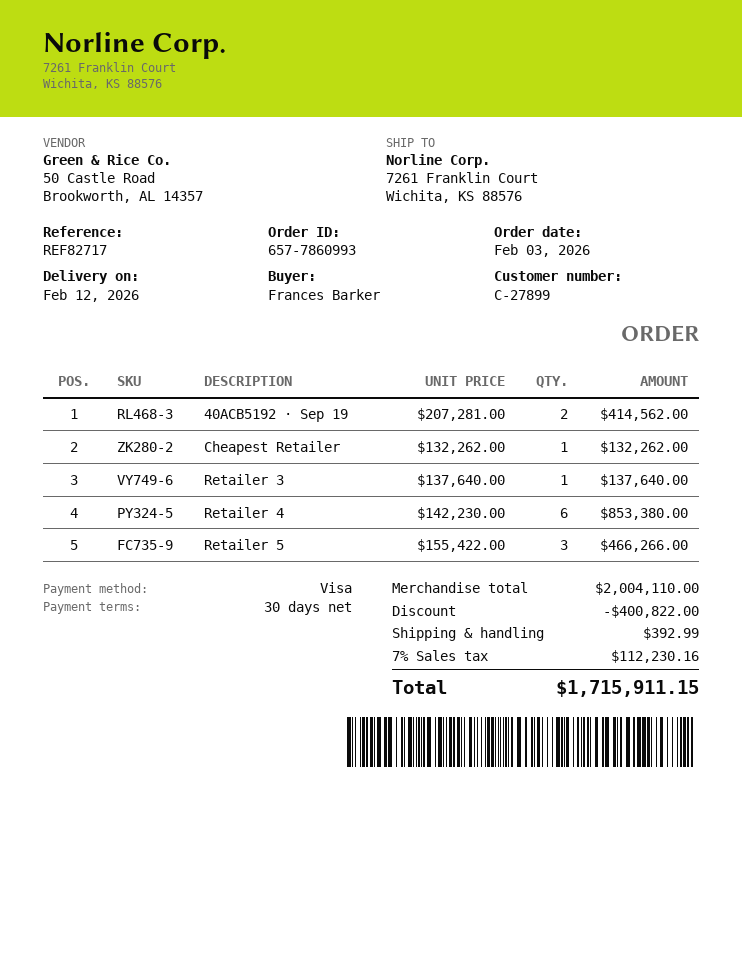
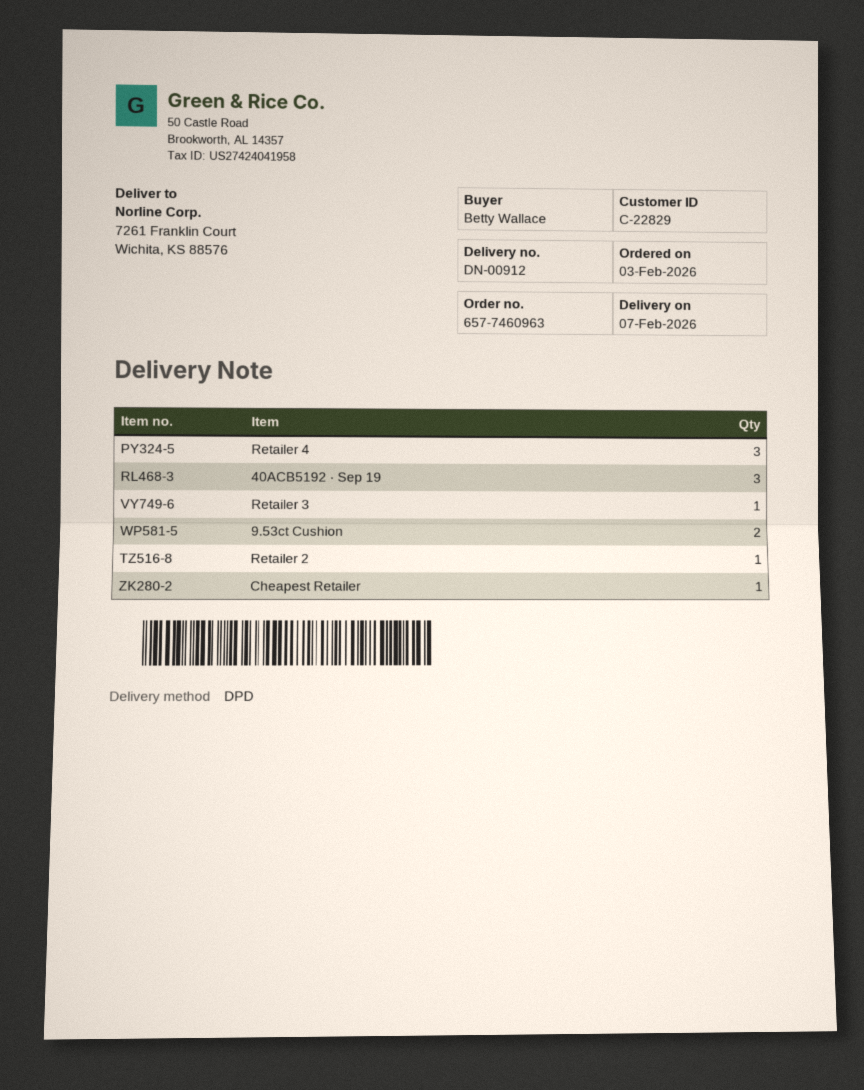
order number: 657-7860993 -> 657-7460963
delivery date: 2026-02-12 -> 2026-02-07
customer number: C-27899 -> C-22829
ordered by: Frances Barker -> Betty Wallace
40ACB5192 · Sep 19: 2 -> 3
Retailer 4: 6 -> 3
Retailer 5: 3 -> none
9.53ct Cushion: none -> 2
Retailer 2: none -> 1

